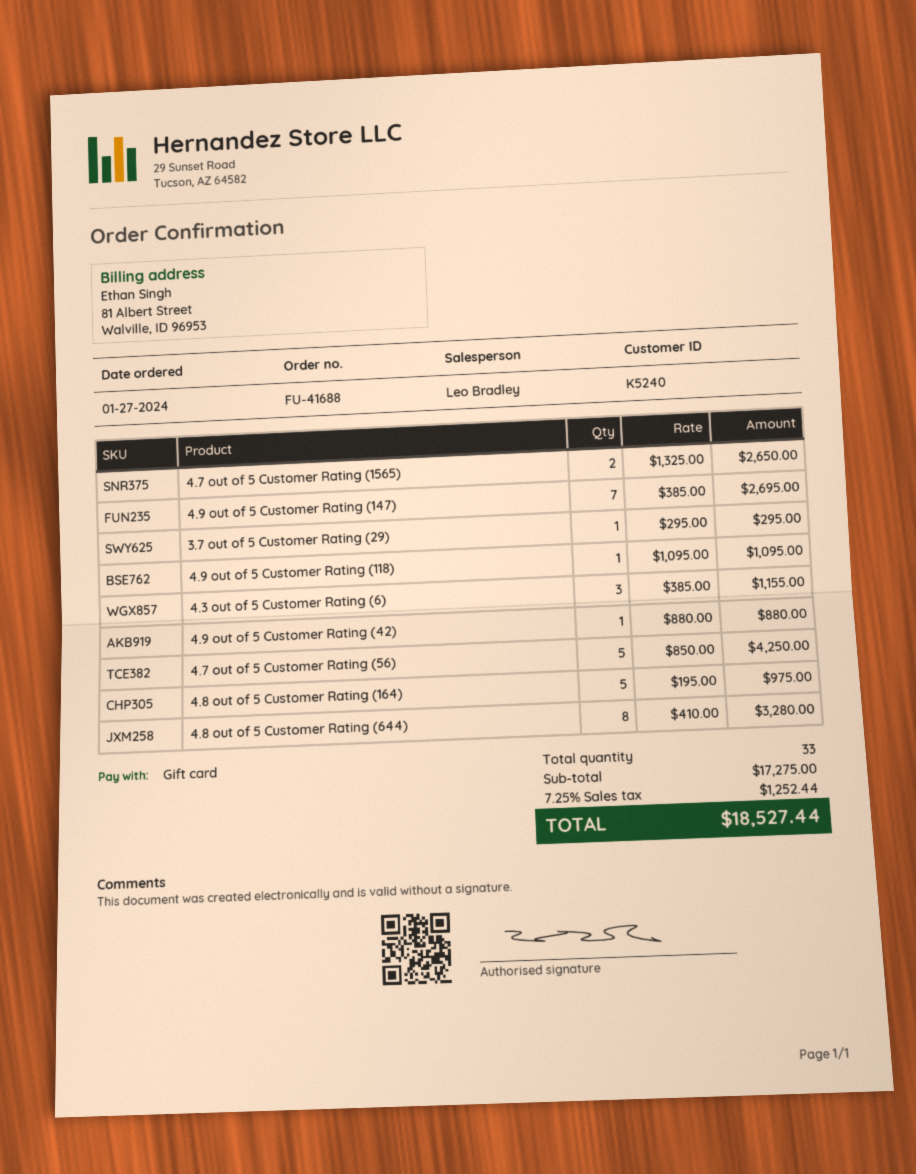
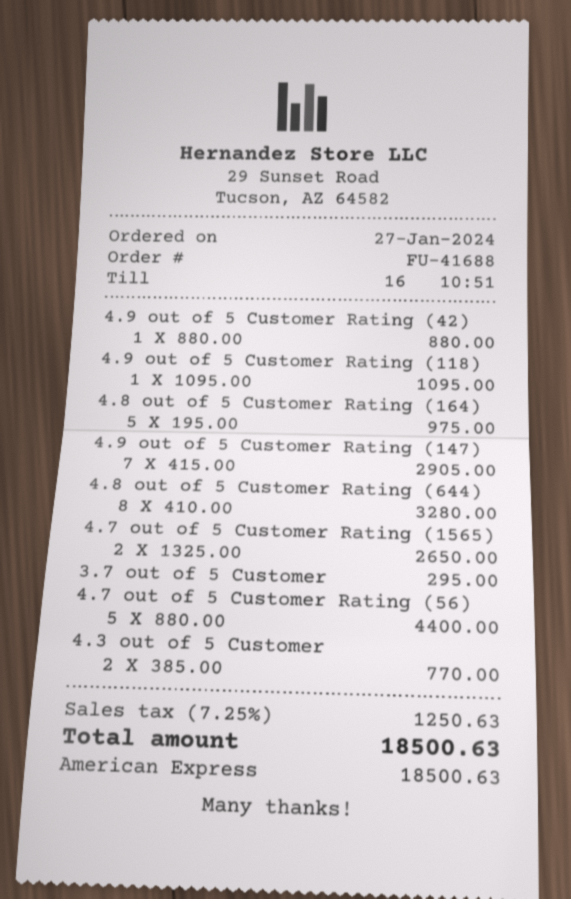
payment method: gift card -> American Express
4.9 out of 5 Customer Rating (147): 7 x 385.00 = 2695.00 -> 7 x 415.00 = 2905.00
4.3 out of 5 Customer Rating (6): 3 x 385.00 = 1155.00 -> 2 x 385.00 = 770.00
4.7 out of 5 Customer Rating (56): 5 x 850.00 = 4250.00 -> 5 x 880.00 = 4400.00
tax: 7.25% = 1252.44 -> 7.25% = 1250.63
total: 18527.44 -> 18500.63

